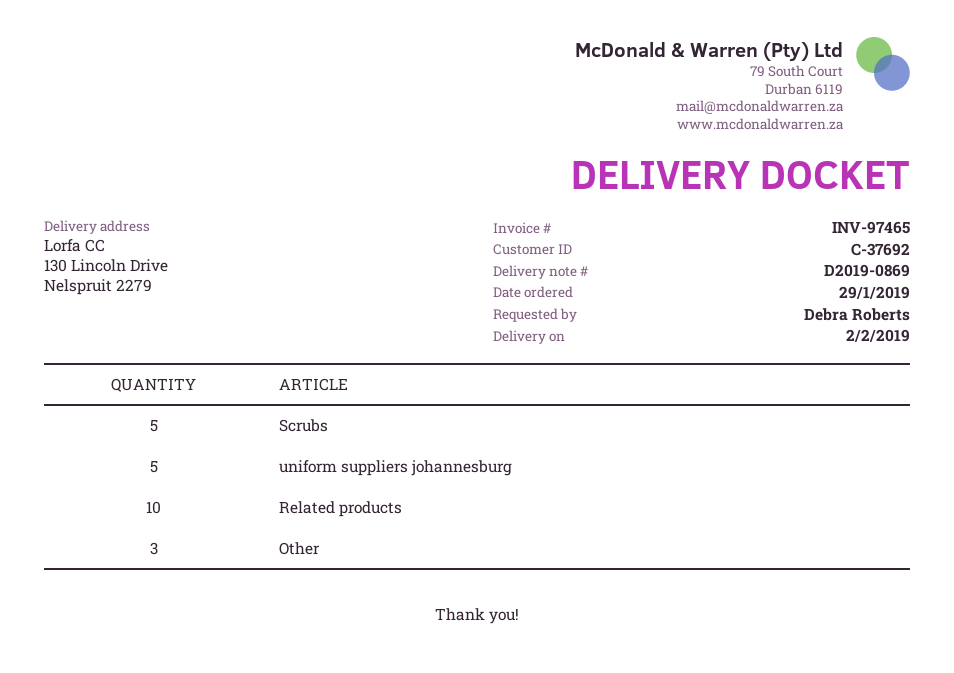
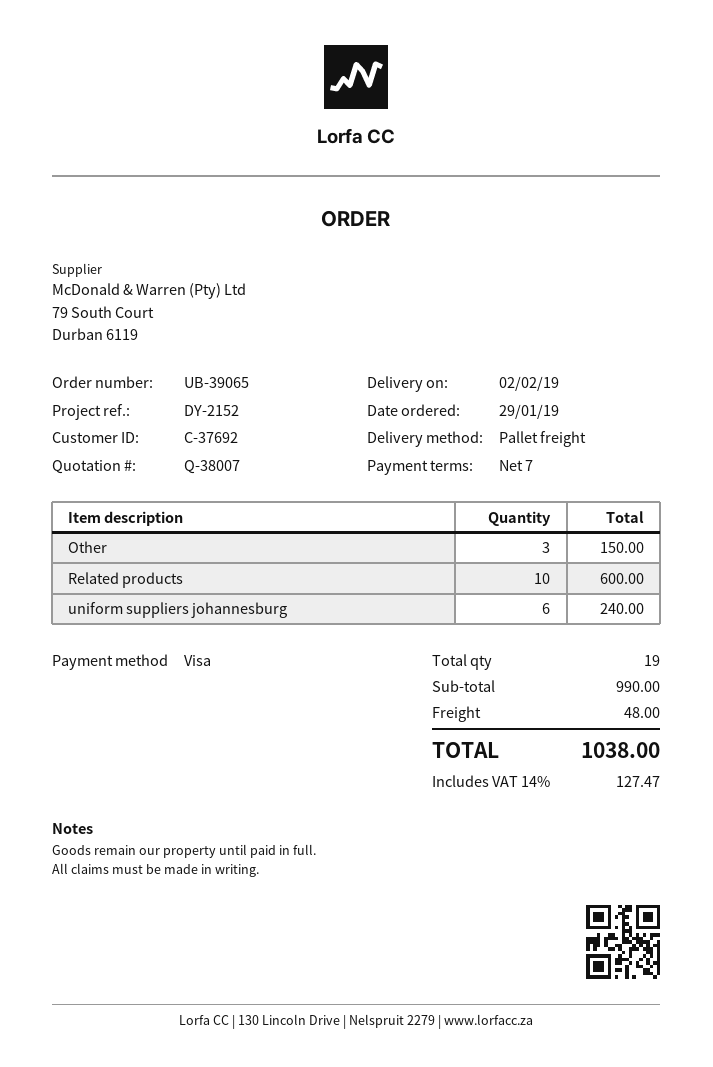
Scrubs: 5 -> none
uniform suppliers johannesburg: 5 -> 6

